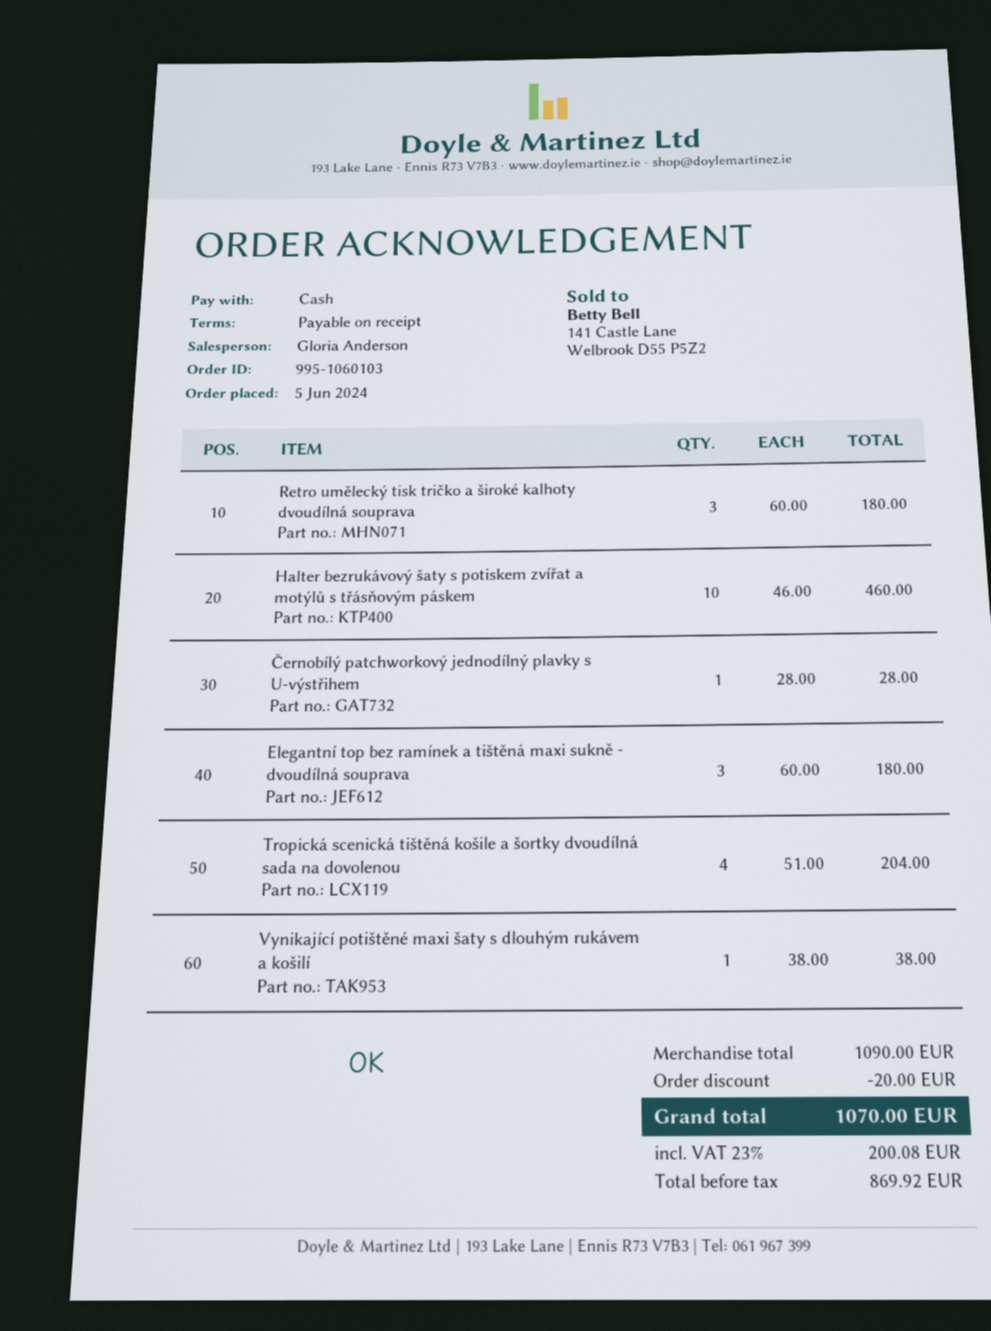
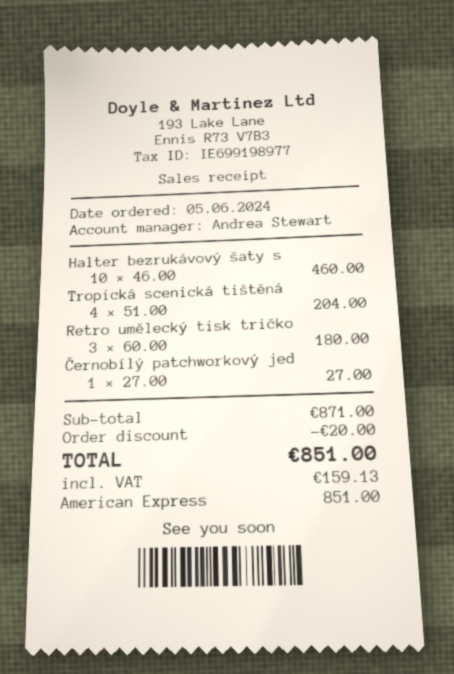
sales rep: Gloria Anderson -> Andrea Stewart
payment method: cash -> American Express
Černobílý patchworkový jednodílný plavky s U-výstřihem: 1 x 28.00 = 28.00 -> 1 x 27.00 = 27.00
Elegantní top bez ramínek a tištěná maxi sukně - dvoudílná souprava: 3 x 60.00 = 180.00 -> none
Vynikající potištěné maxi šaty s dlouhým rukávem a košilí: 1 x 38.00 = 38.00 -> none
subtotal: 1090.00 -> 871.00
tax: 200.08 -> 159.13
total: 1070.00 -> 851.00

